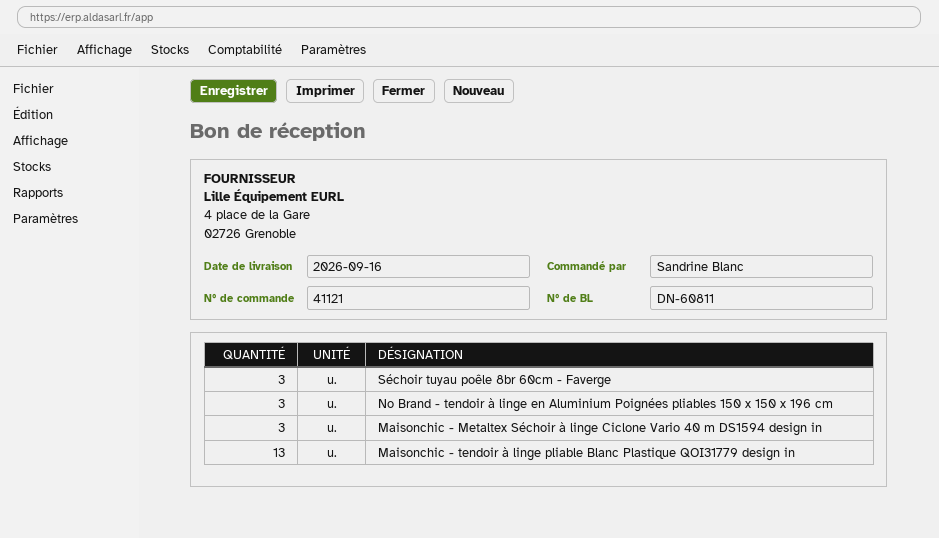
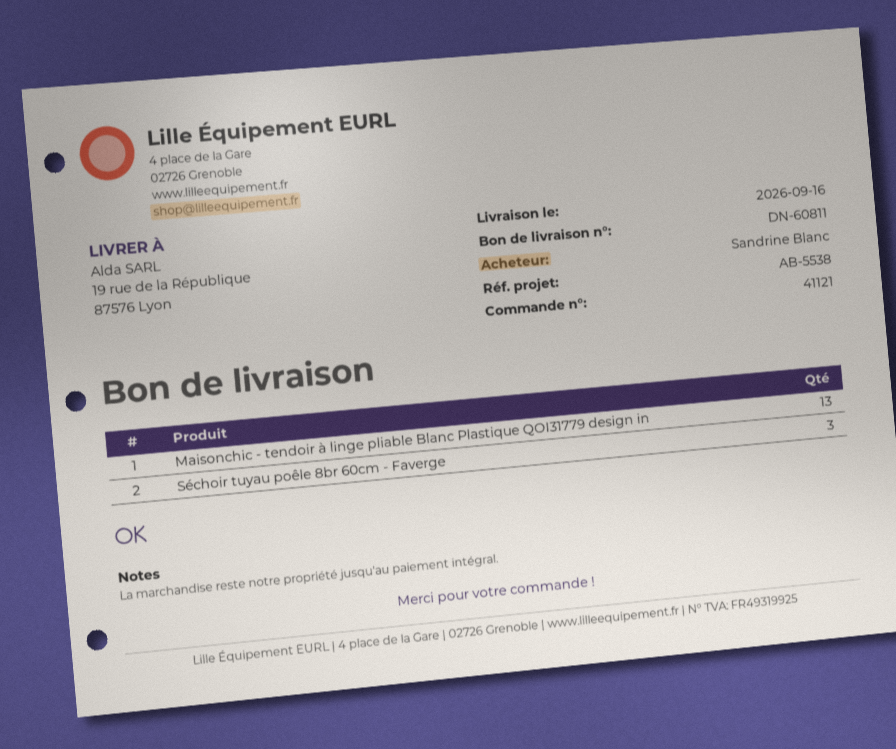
No Brand - tendoir à linge en Aluminium Poignées pliables 150 x 150 x 196 cm: 3 -> none
Maisonchic - Metaltex Séchoir à linge Ciclone Vario 40 m DS1594 design in: 3 -> none

